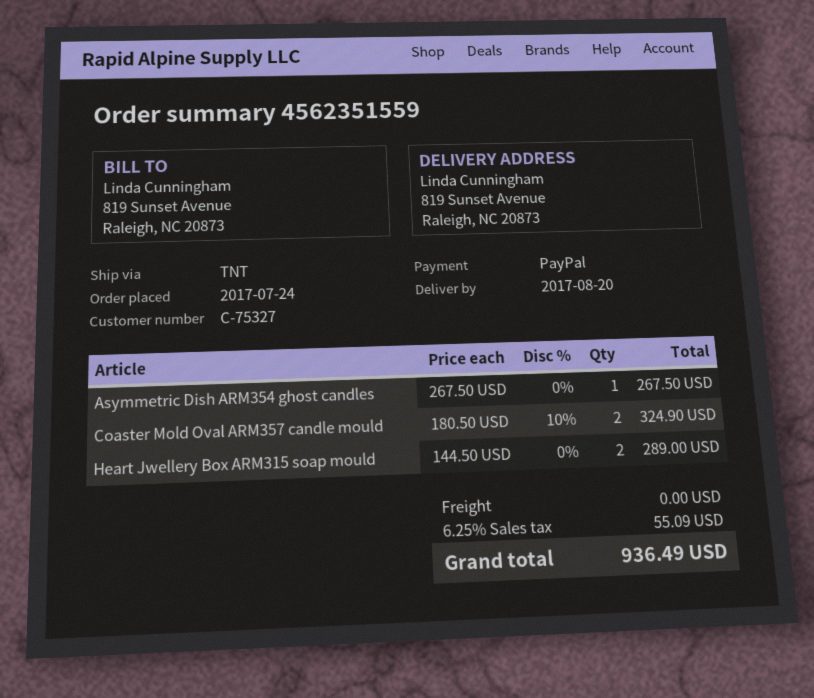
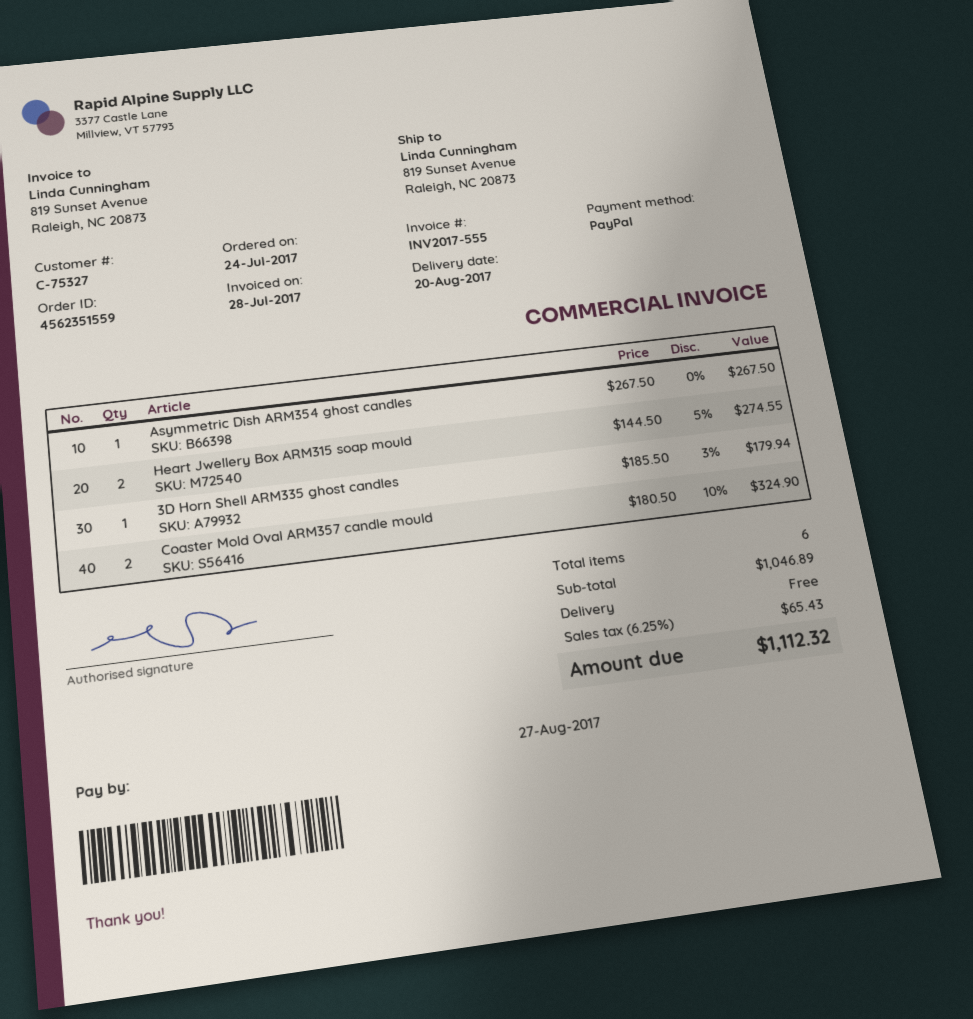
Heart Jwellery Box ARM315 soap mould: 2 x 144.50 = 289.00 -> 2 x 144.50 - 5% = 274.55
3D Horn Shell ARM335 ghost candles: none -> 1 x 185.50 - 3% = 179.94
tax: 6.25% = 55.09 -> 6.25% = 65.43
total: 936.49 -> 1112.32

